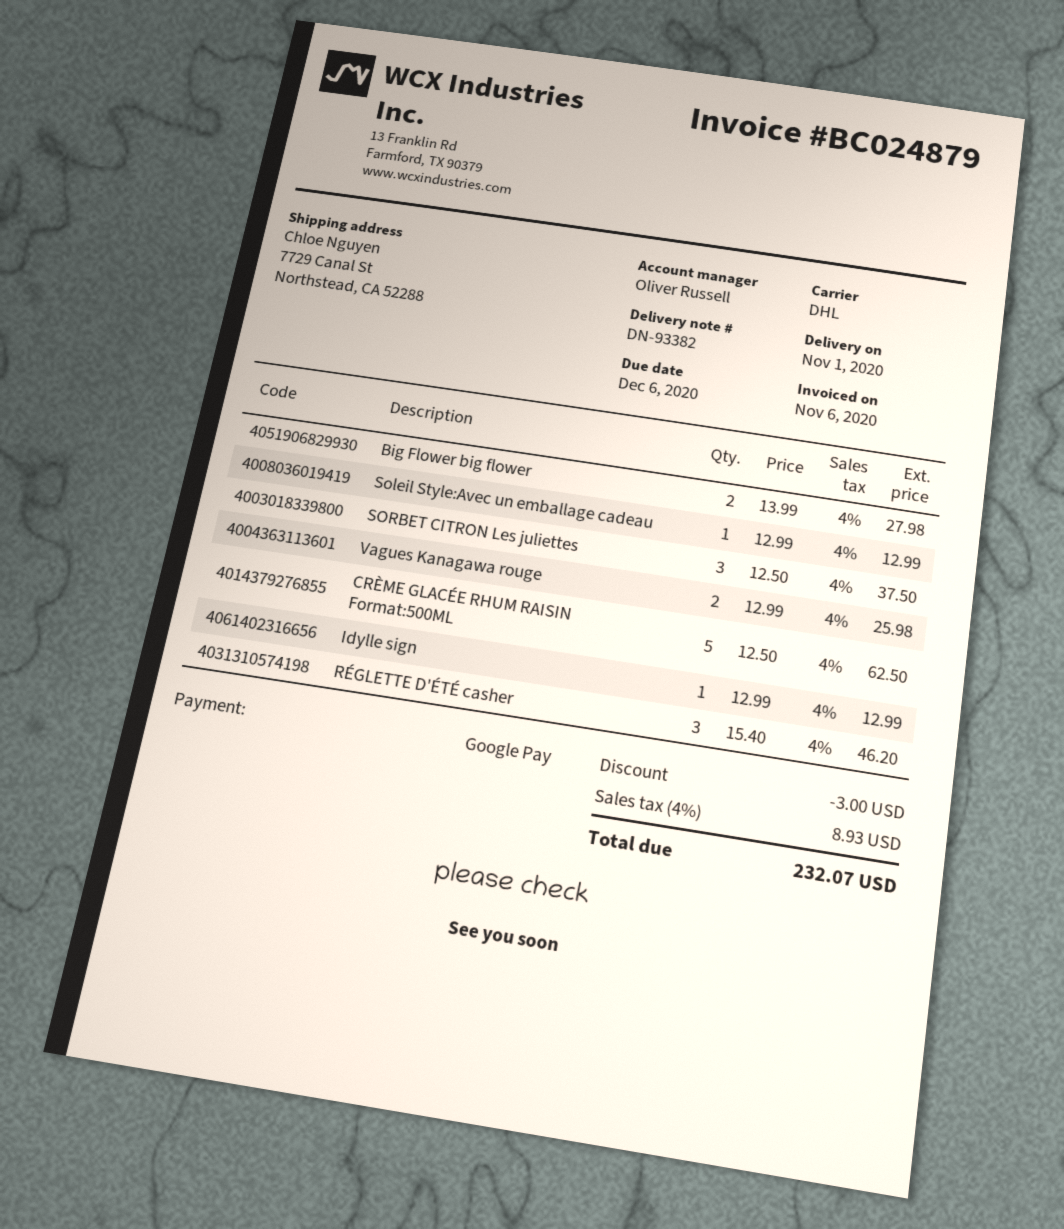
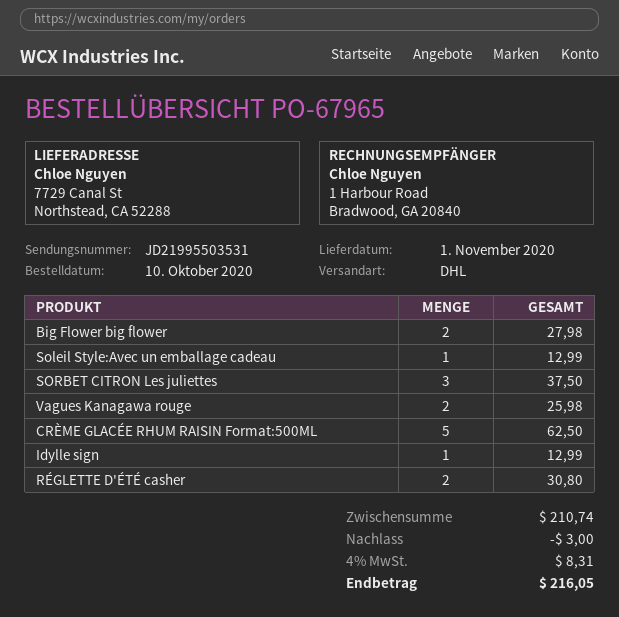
RÉGLETTE D'ÉTÉ casher: 3 for 46.20 -> 2 for 30.80
tax: 4% = 8.93 -> 4% = 8.31
total: 232.07 -> 216.05

